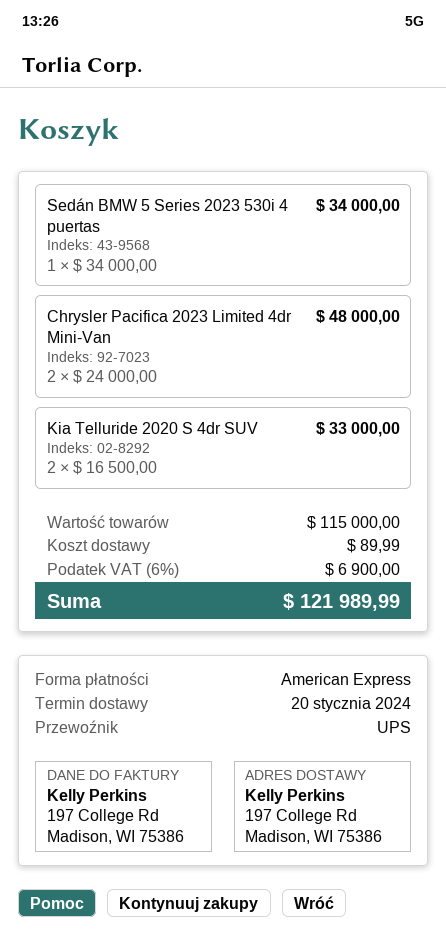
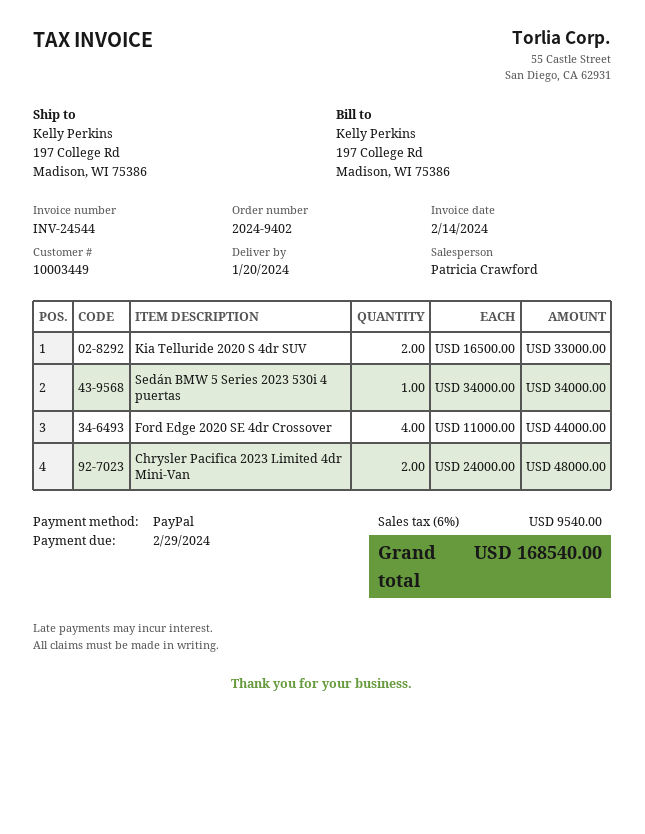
payment method: American Express -> PayPal
Ford Edge 2020 SE 4dr Crossover: none -> 4 x 11000.00 = 44000.00
shipping: 89.99 -> none
tax: 6% = 6900.00 -> 6% = 9540.00
total: 121989.99 -> 168540.00

